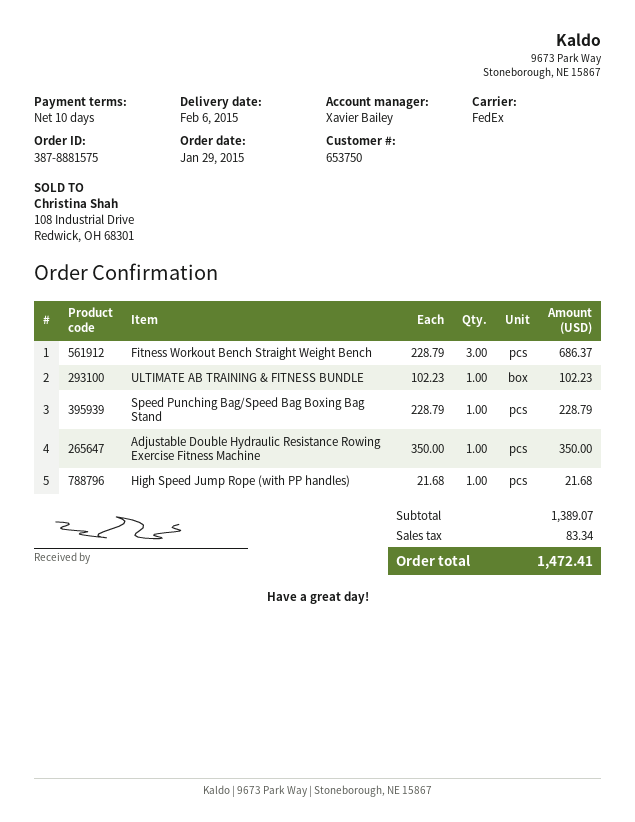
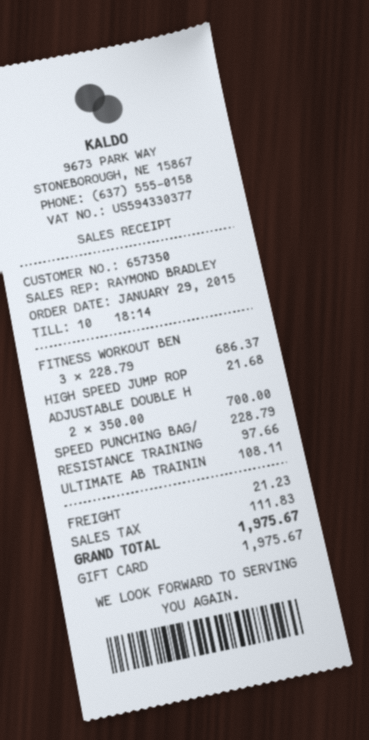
customer number: 653750 -> 657350
sales rep: Xavier Bailey -> RAYMOND BRADLEY
ULTIMATE AB TRAINING & FITNESS BUNDLE: 1 x 102.23 = 102.23 -> 1 x 108.11 = 108.11
Adjustable Double Hydraulic Resistance Rowing Exercise Fitness Machine: 1 x 350.00 = 350.00 -> 2 x 350.00 = 700.00
RESISTANCE TRAINING: none -> 1 x 97.66 = 97.66
shipping: none -> 21.23
tax: 83.34 -> 111.83
total: 1472.41 -> 1975.67

